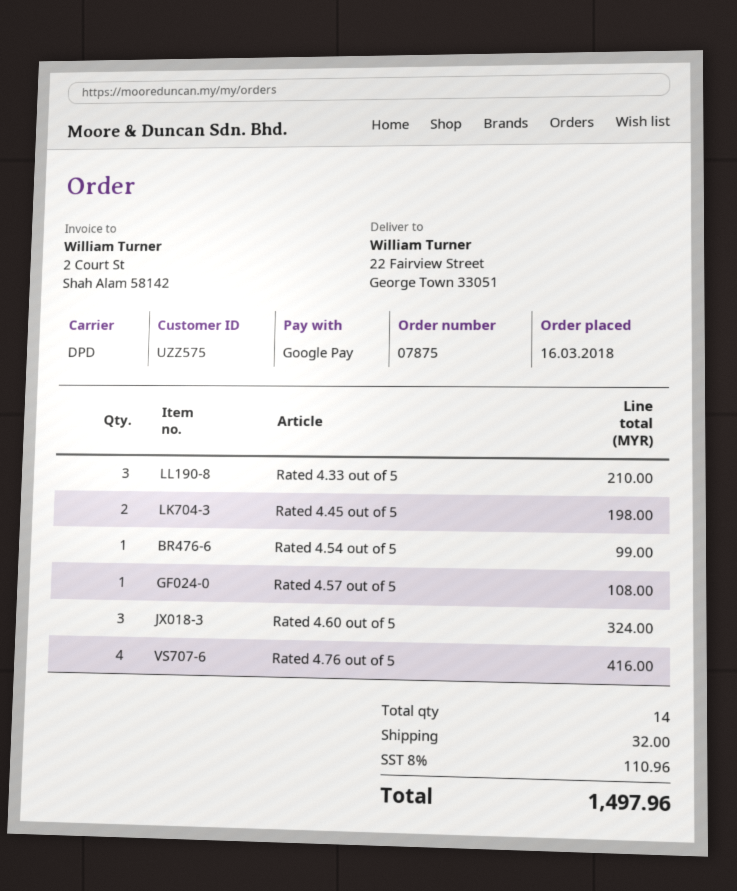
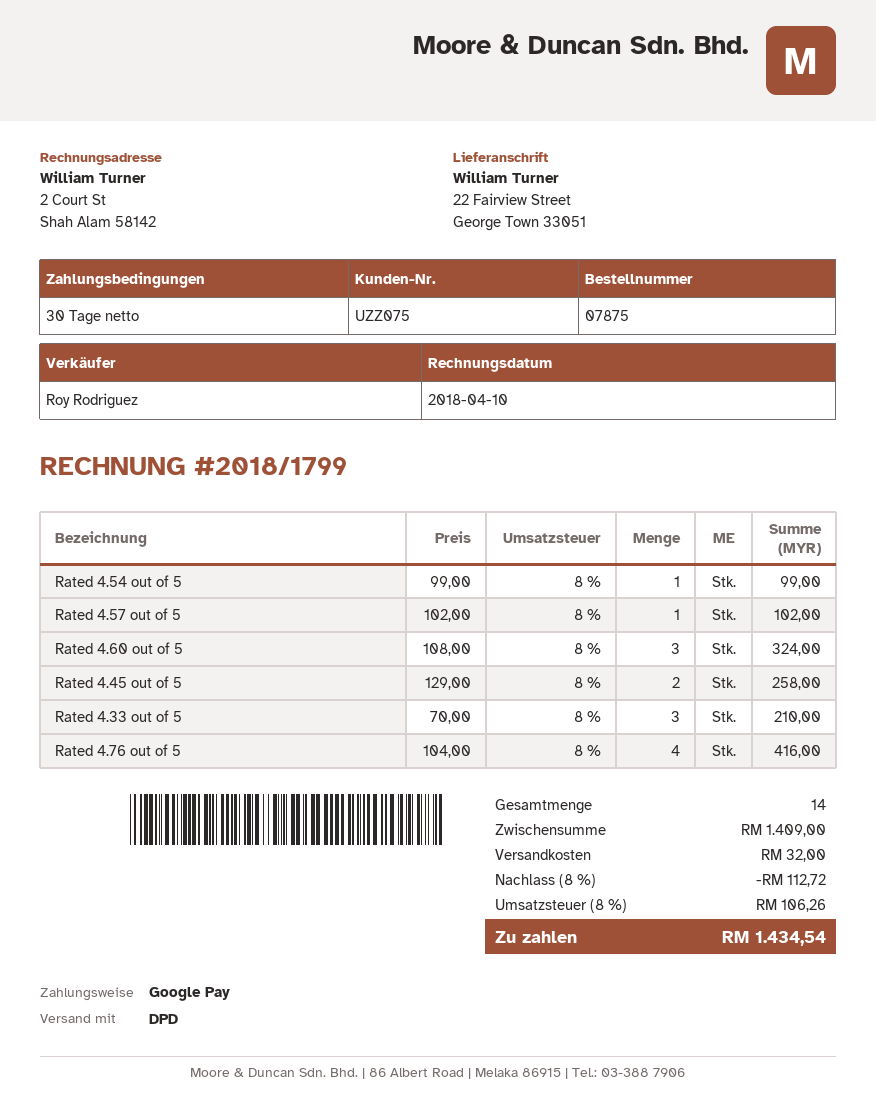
customer number: UZZ575 -> UZZ075
Rated 4.45 out of 5: 2 for 198.00 -> 2 for 258.00
Rated 4.57 out of 5: 1 for 108.00 -> 1 for 102.00
discount: none -> 8% = 112.72
tax: 8% = 110.96 -> 8% = 106.26
total: 1497.96 -> 1434.54

